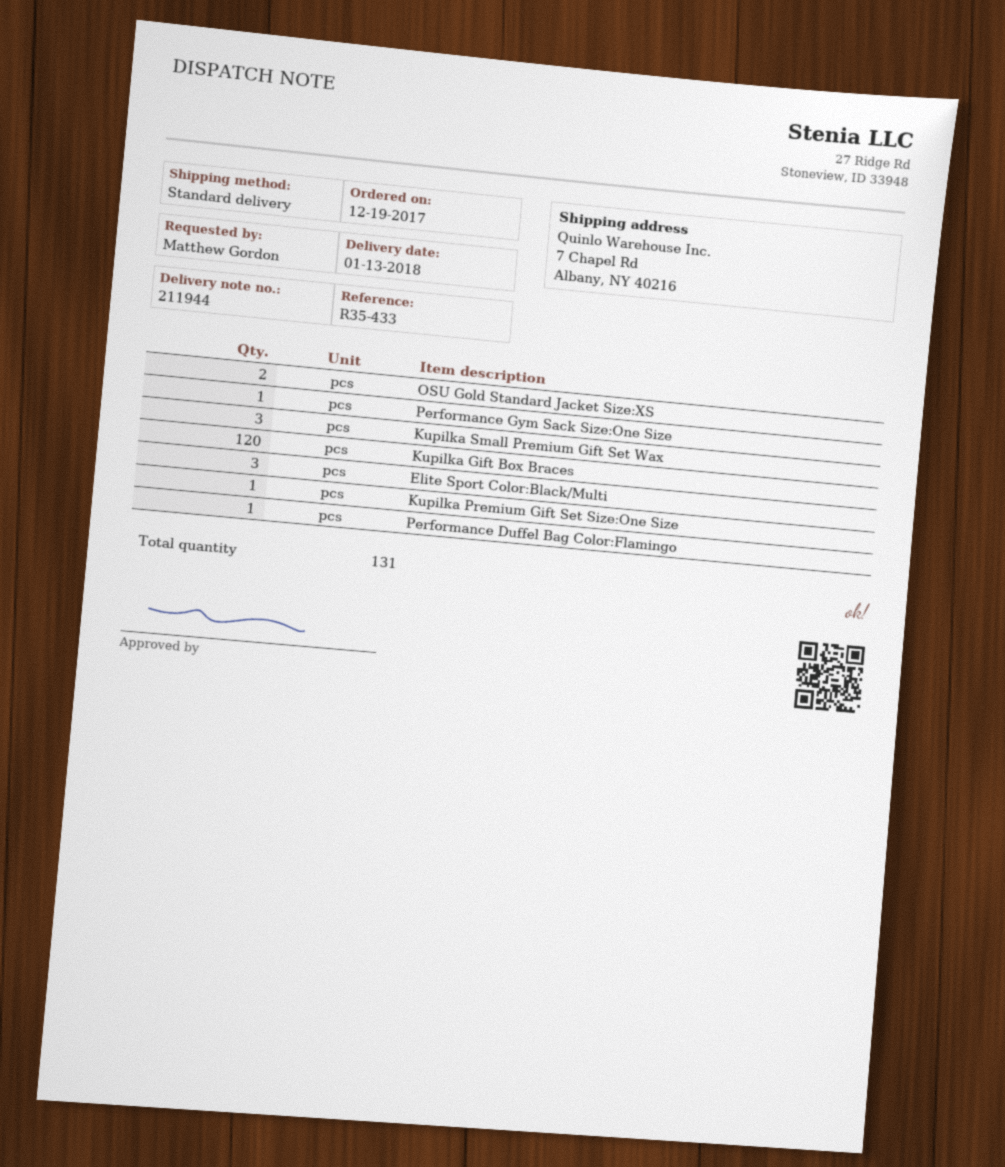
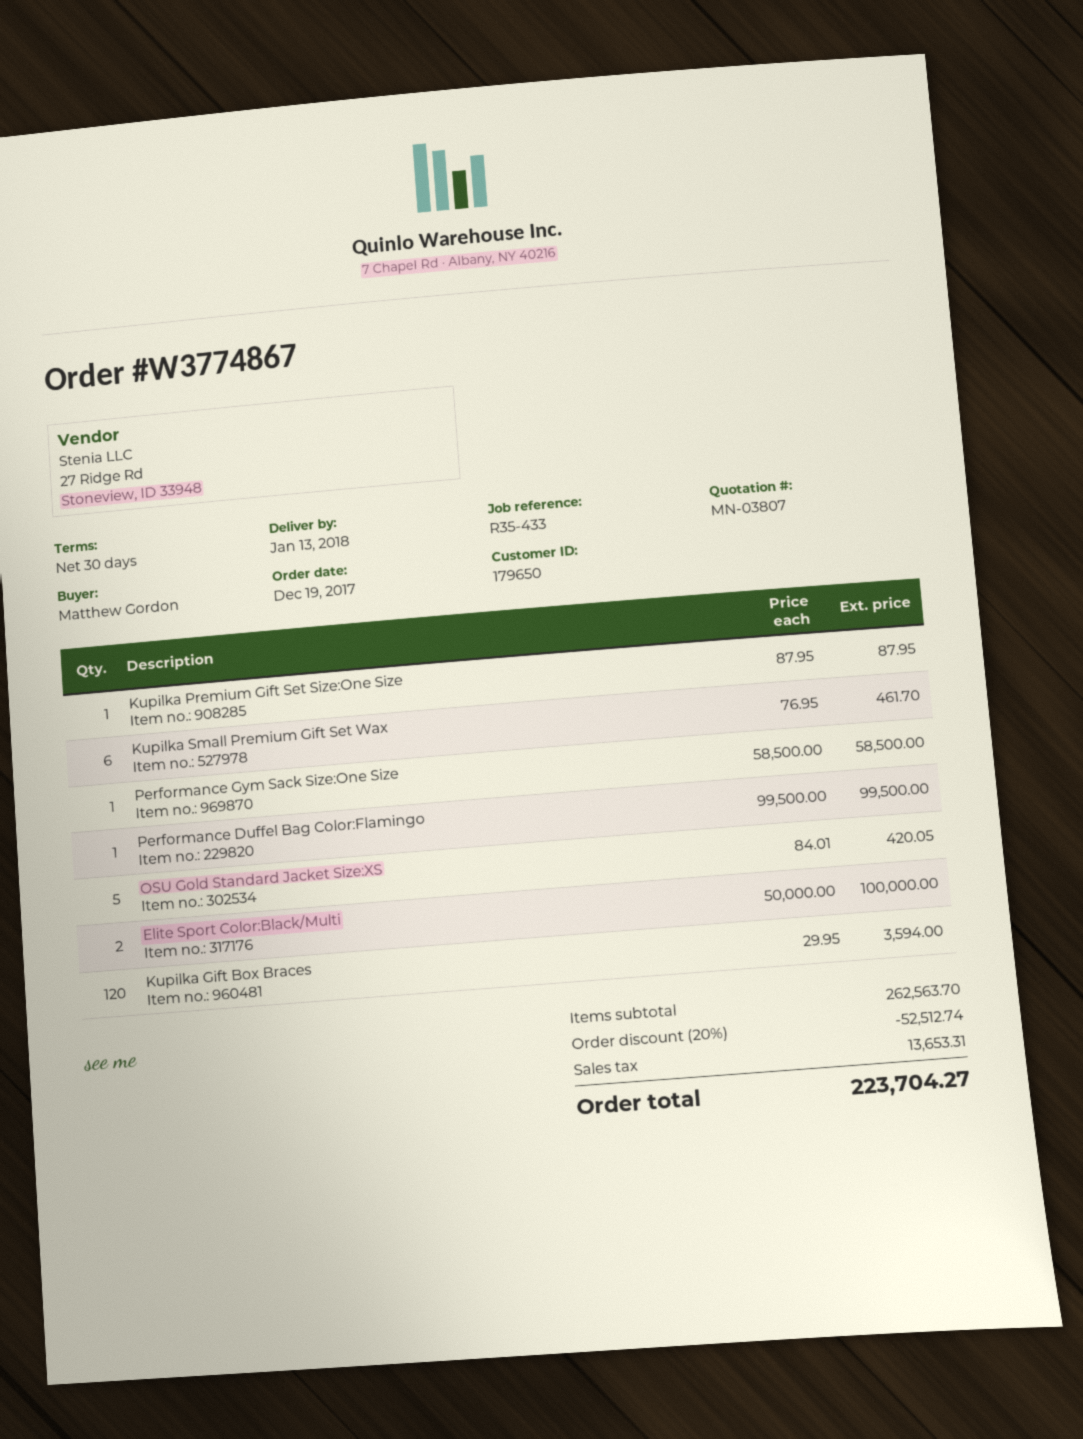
OSU Gold Standard Jacket Size:XS: 2 -> 5
Kupilka Small Premium Gift Set Wax: 3 -> 6
Elite Sport Color:Black/Multi: 3 -> 2

